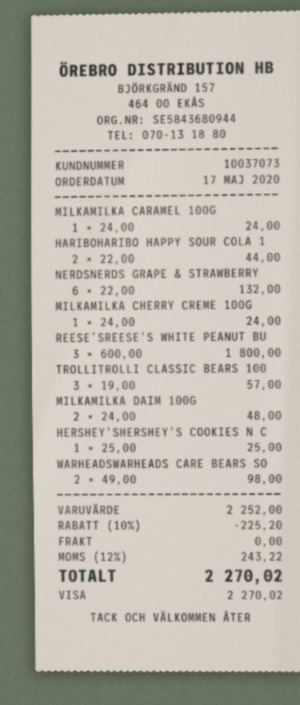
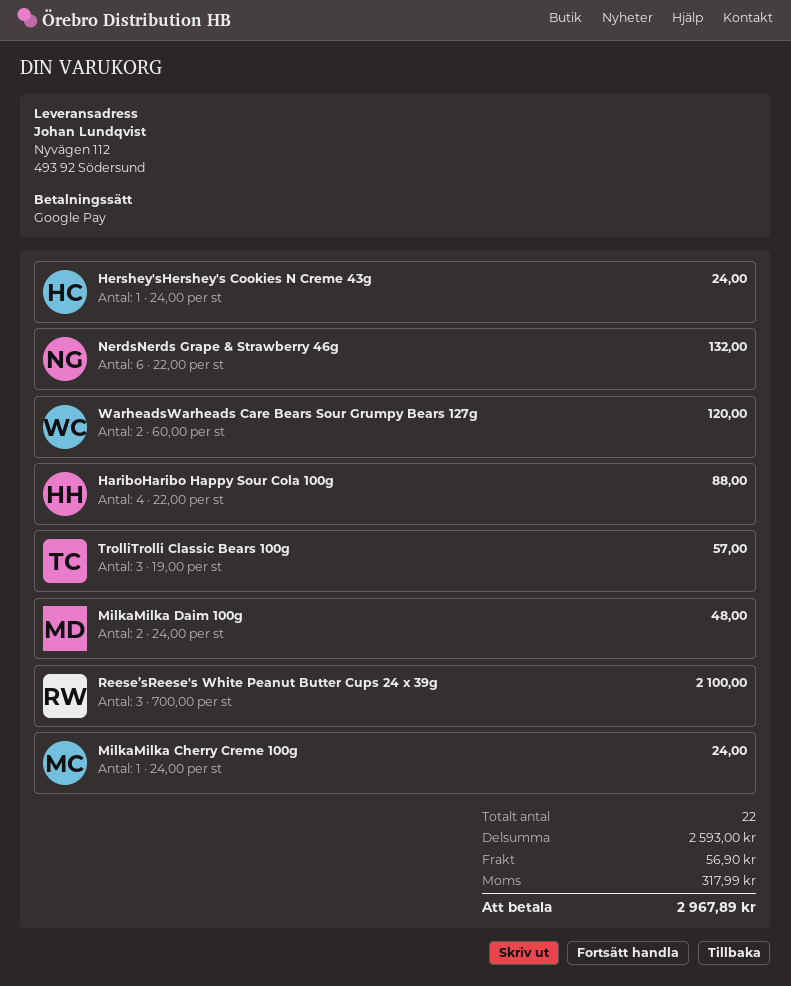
payment method: Visa -> Google Pay
MILKAMILKA CARAMEL 100G: 1 x 24.00 = 24.00 -> none
HARIBOHARIBO HAPPY SOUR COLA 1: 2 x 22.00 = 44.00 -> 4 x 22.00 = 88.00
REESE’SREESE'S WHITE PEANUT BU: 3 x 600.00 = 1800.00 -> 3 x 700.00 = 2100.00
HERSHEY'SHERSHEY'S COOKIES N C: 1 x 25.00 = 25.00 -> 1 x 24.00 = 24.00
WARHEADSWARHEADS CARE BEARS SO: 2 x 49.00 = 98.00 -> 2 x 60.00 = 120.00
subtotal: 2252.00 -> 2593.00
discount: 10% = 225.20 -> none
shipping: 0.00 -> 56.90
tax: 243.22 -> 317.99
total: 2270.02 -> 2967.89

